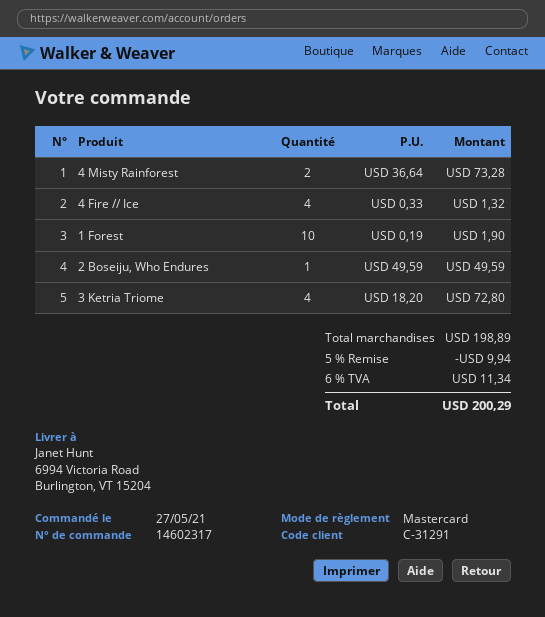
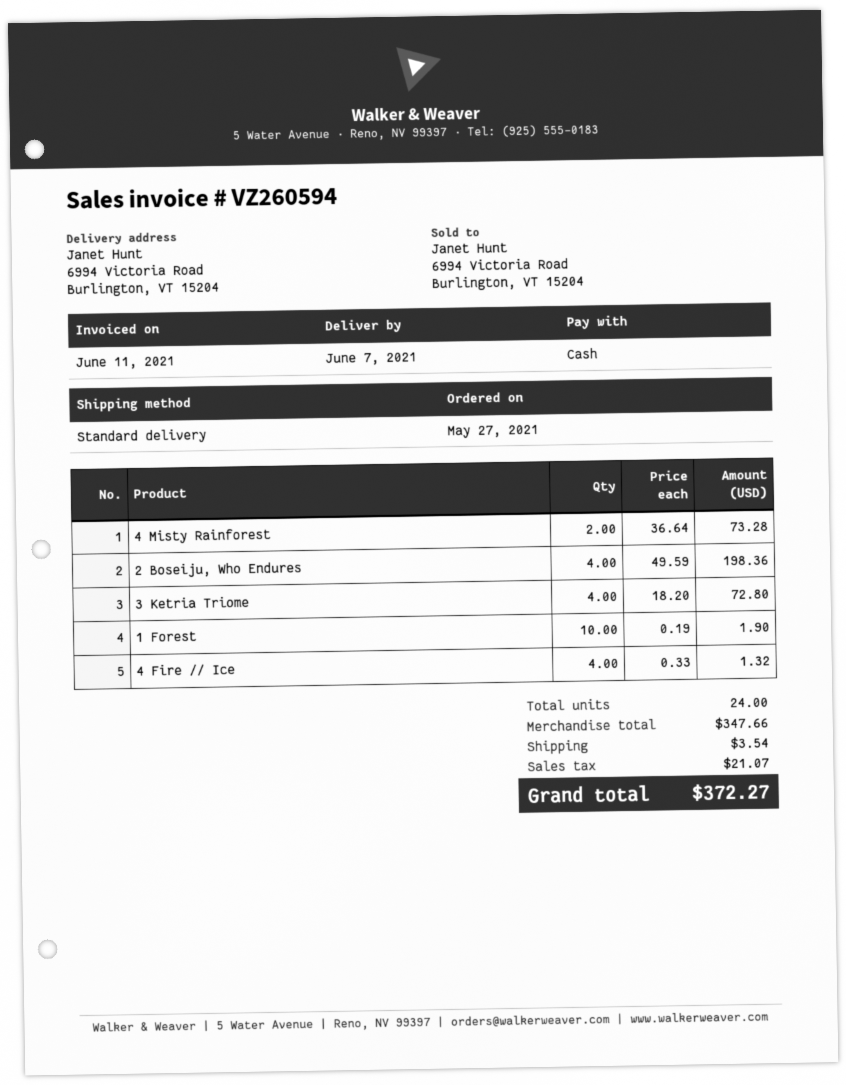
payment method: Mastercard -> cash
2 Boseiju, Who Endures: 1 x 49.59 = 49.59 -> 4 x 49.59 = 198.36
subtotal: 198.89 -> 347.66
discount: 5% = 9.94 -> none
shipping: none -> 3.54
tax: 11.34 -> 21.07
total: 200.29 -> 372.27

